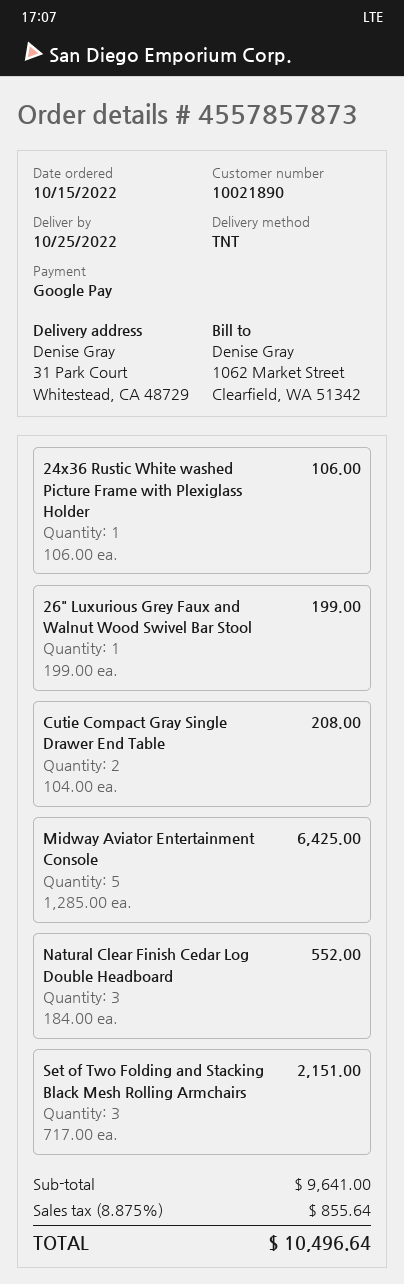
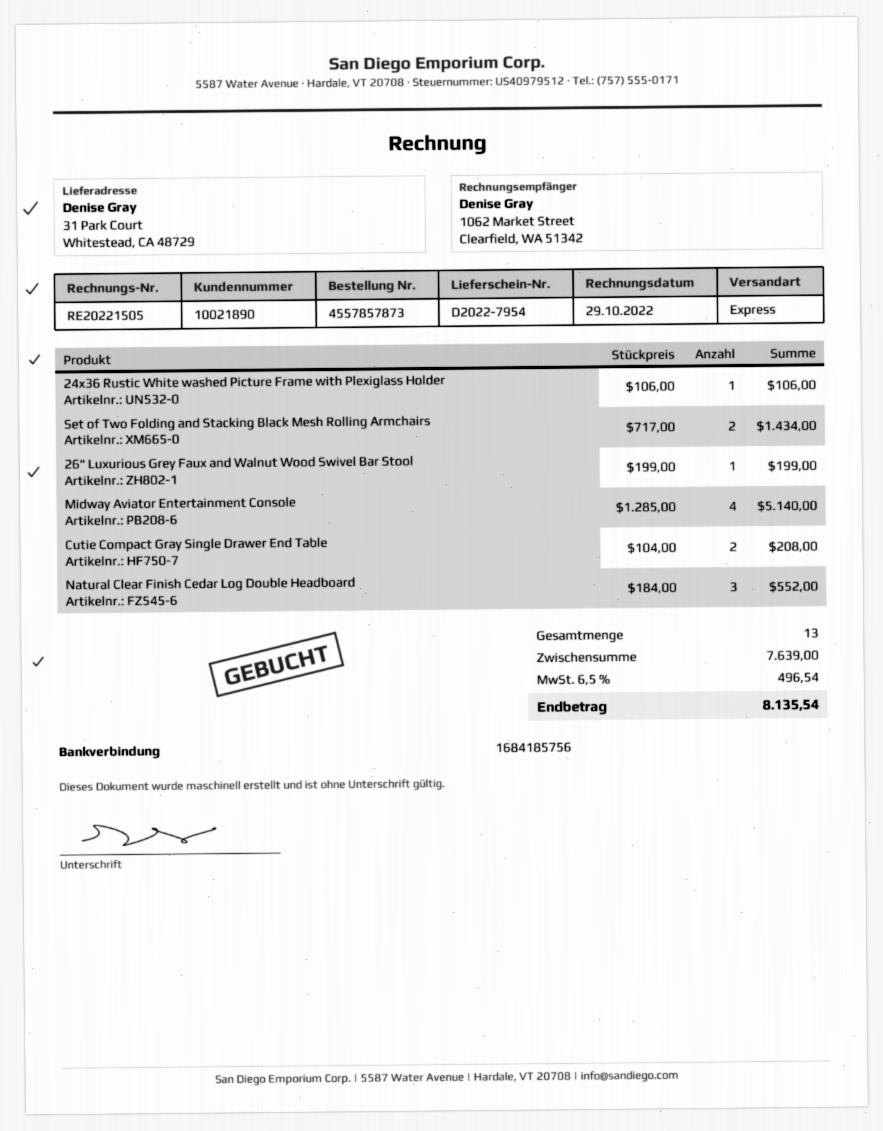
shipping method: TNT -> express
Midway Aviator Entertainment Console: 5 x 1285.00 = 6425.00 -> 4 x 1285.00 = 5140.00
Set of Two Folding and Stacking Black Mesh Rolling Armchairs: 3 x 717.00 = 2151.00 -> 2 x 717.00 = 1434.00
subtotal: 9641.00 -> 7639.00
tax: 8.875% = 855.64 -> 6.5% = 496.54
total: 10496.64 -> 8135.54

